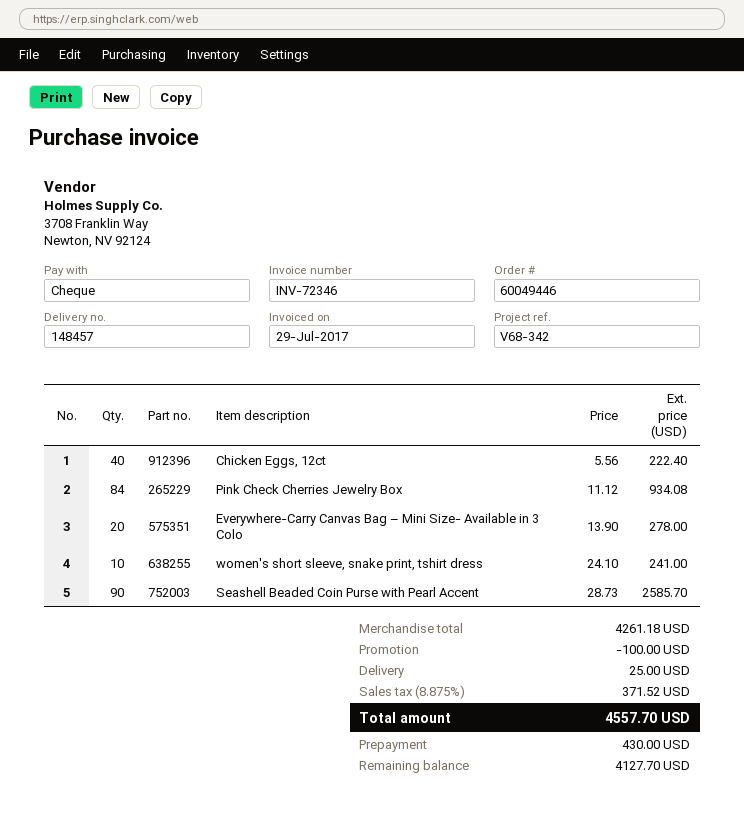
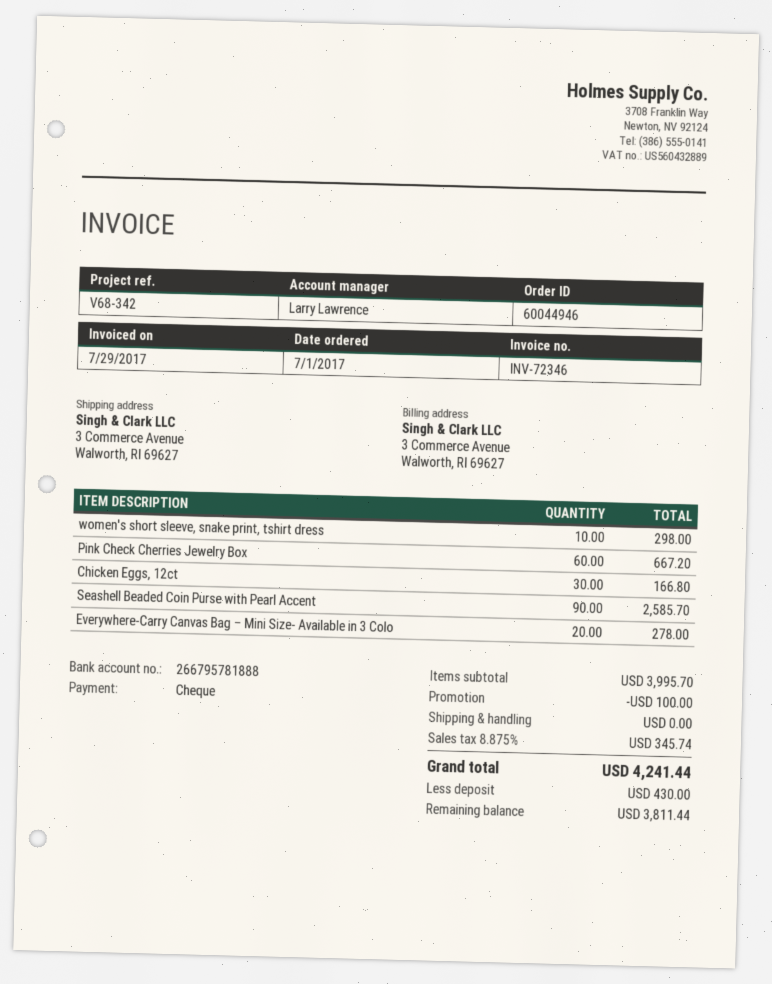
order number: 60049446 -> 60044946
Chicken Eggs, 12ct: 40 for 222.40 -> 30 for 166.80
Pink Check Cherries Jewelry Box: 84 for 934.08 -> 60 for 667.20
women's short sleeve, snake print, tshirt dress: 10 for 241.00 -> 10 for 298.00
subtotal: 4261.18 -> 3995.70
shipping: 25.00 -> 0.00
tax: 8.875% = 371.52 -> 8.875% = 345.74
total: 4557.70 -> 4241.44
balance: 4127.70 -> 3811.44

